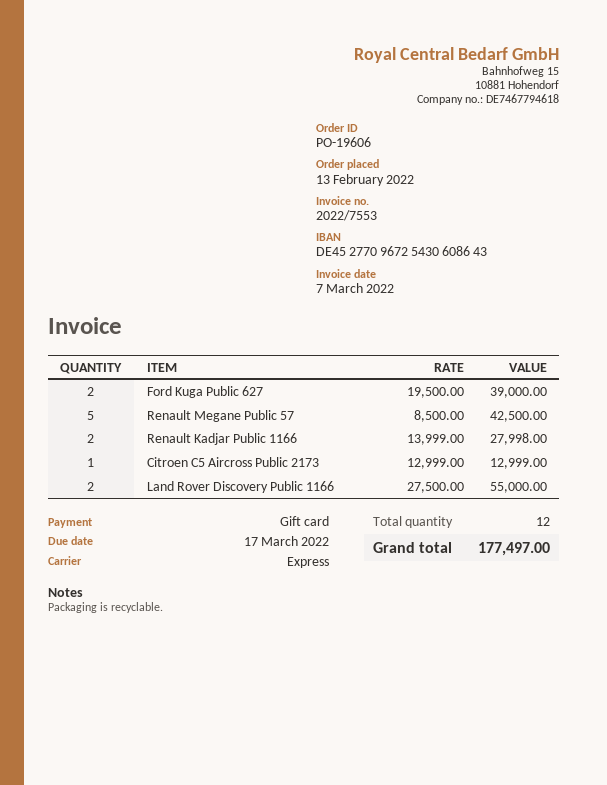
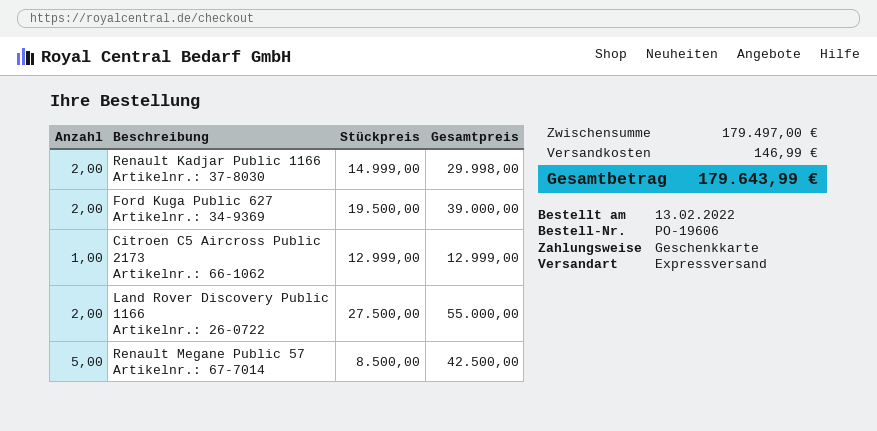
Renault Kadjar Public 1166: 2 x 13999.00 = 27998.00 -> 2 x 14999.00 = 29998.00
shipping: none -> 146.99
total: 177497.00 -> 179643.99

